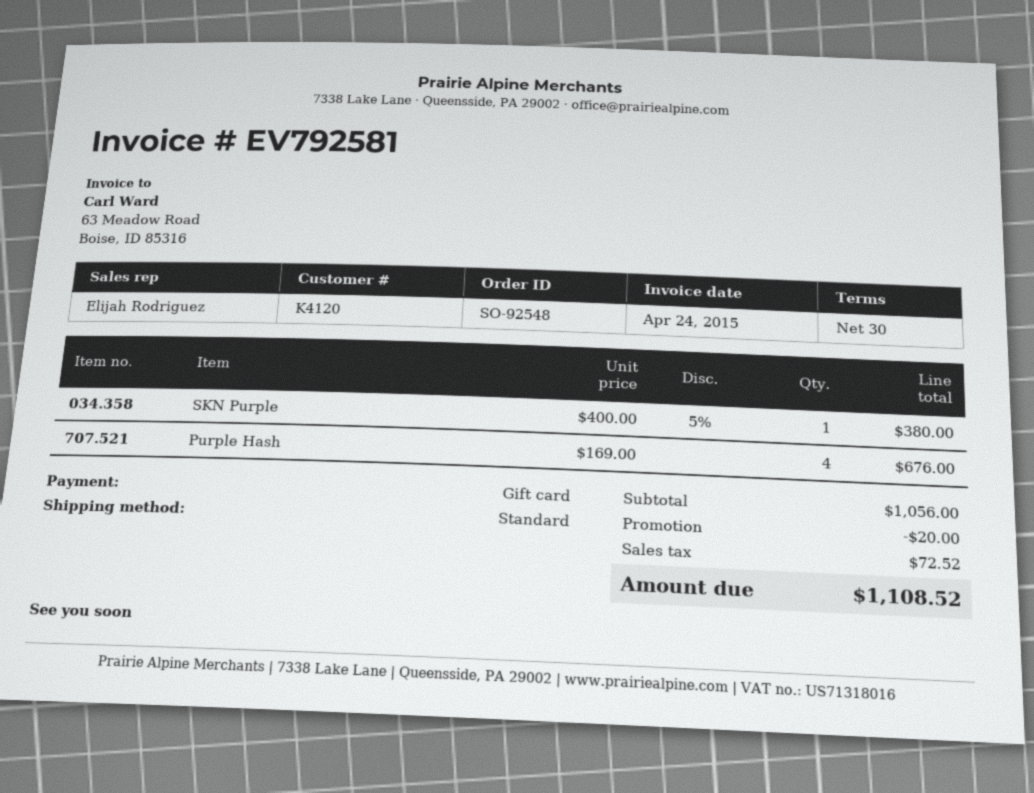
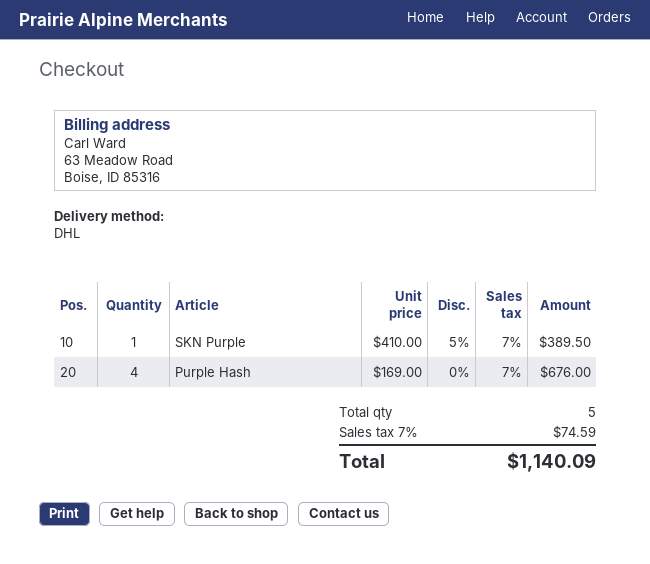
shipping method: standard -> DHL
SKN Purple: 1 x 400.00 - 5% = 380.00 -> 1 x 410.00 - 5% = 389.50
discount: 20.00 -> none
tax: 72.52 -> 74.59
total: 1108.52 -> 1140.09

